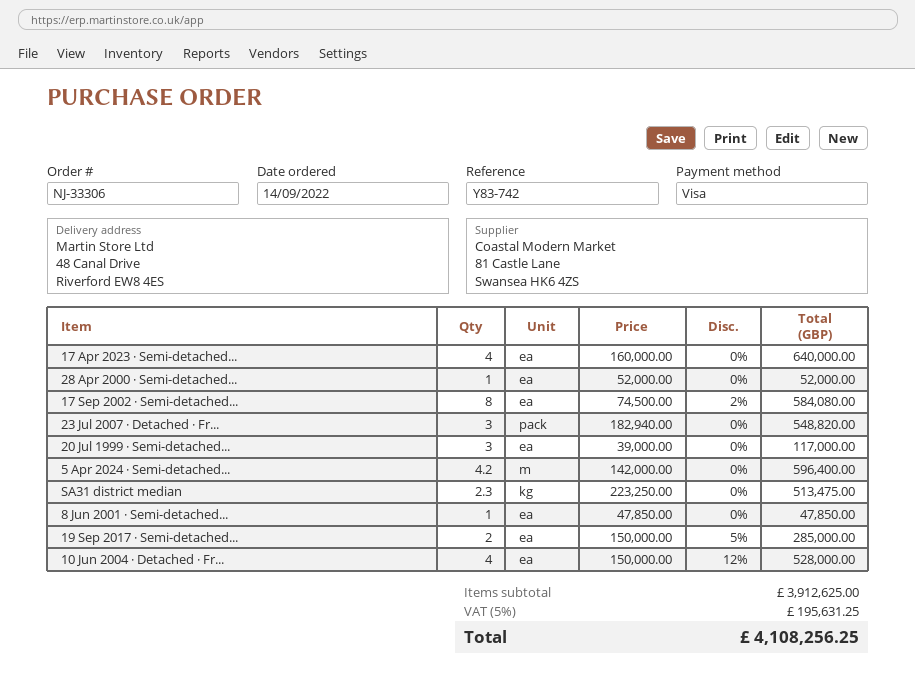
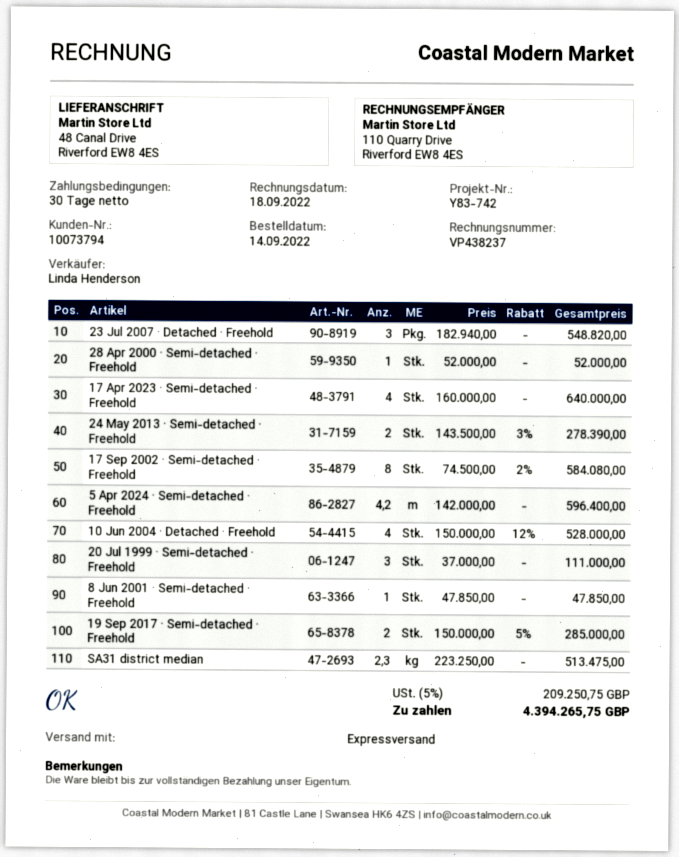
20 Jul 1999 · Semi-detached...: 3 x 39000.00 = 117000.00 -> 3 x 37000.00 = 111000.00
24 May 2013 · Semi-detached · Freehold: none -> 2 x 143500.00 - 3% = 278390.00
tax: 5% = 195631.25 -> 5% = 209250.75
total: 4108256.25 -> 4394265.75

